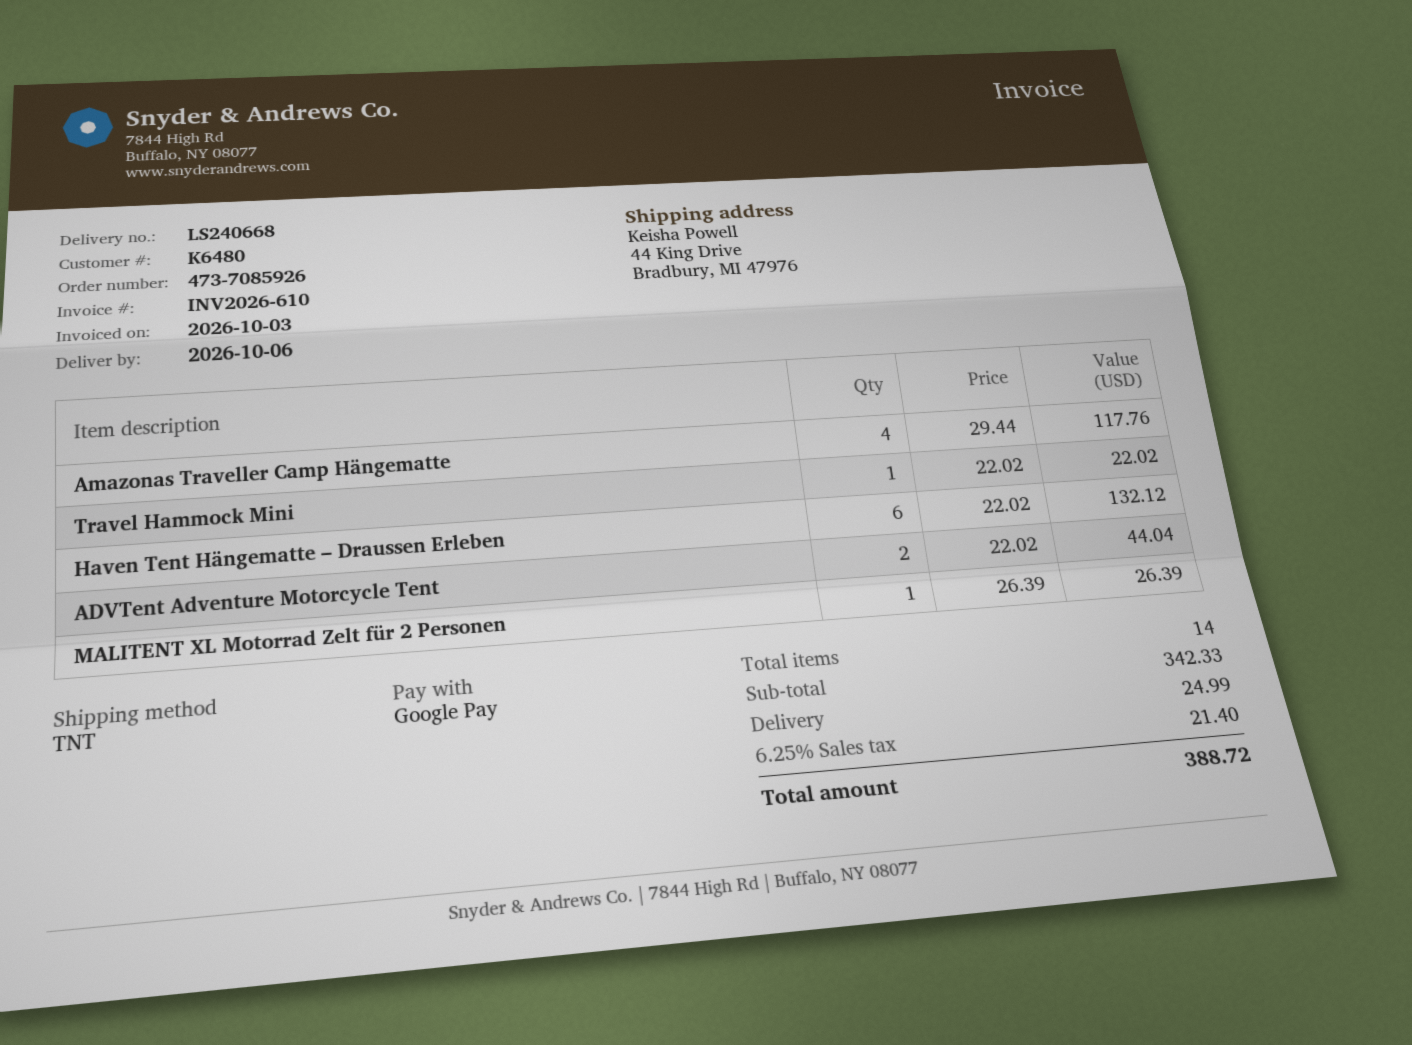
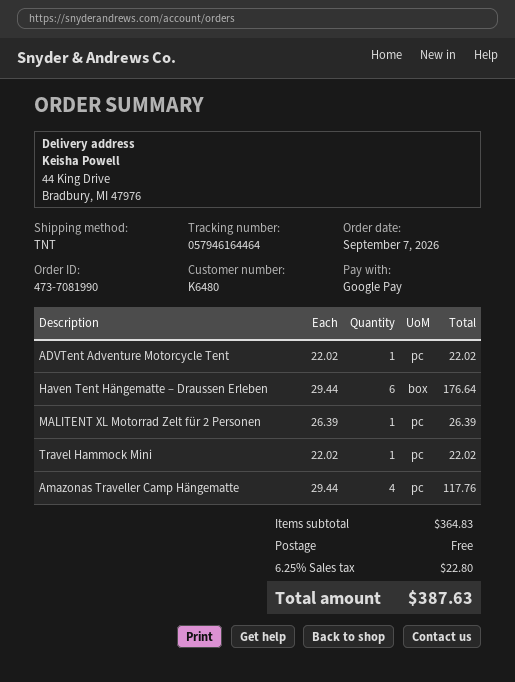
order number: 473-7085926 -> 473-7081990
Haven Tent Hängematte – Draussen Erleben: 6 x 22.02 = 132.12 -> 6 x 29.44 = 176.64
ADVTent Adventure Motorcycle Tent: 2 x 22.02 = 44.04 -> 1 x 22.02 = 22.02
subtotal: 342.33 -> 364.83
shipping: 24.99 -> 0.00
tax: 6.25% = 21.40 -> 6.25% = 22.80
total: 388.72 -> 387.63

